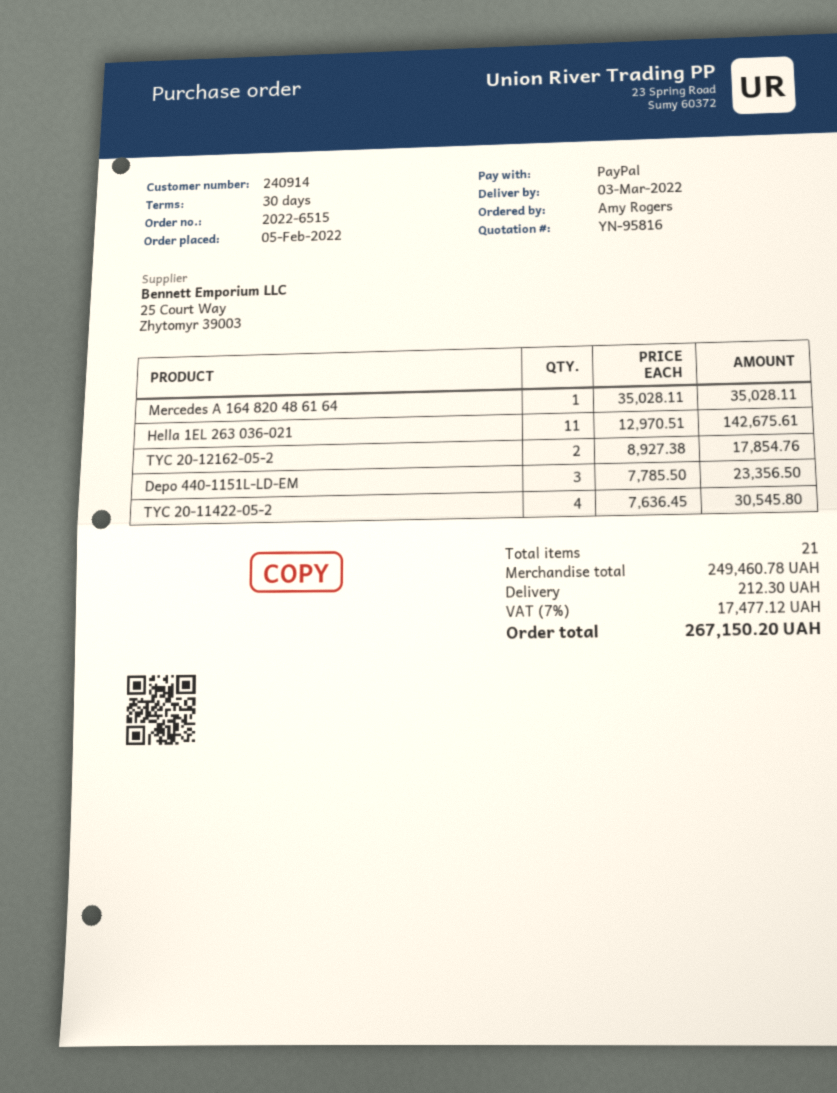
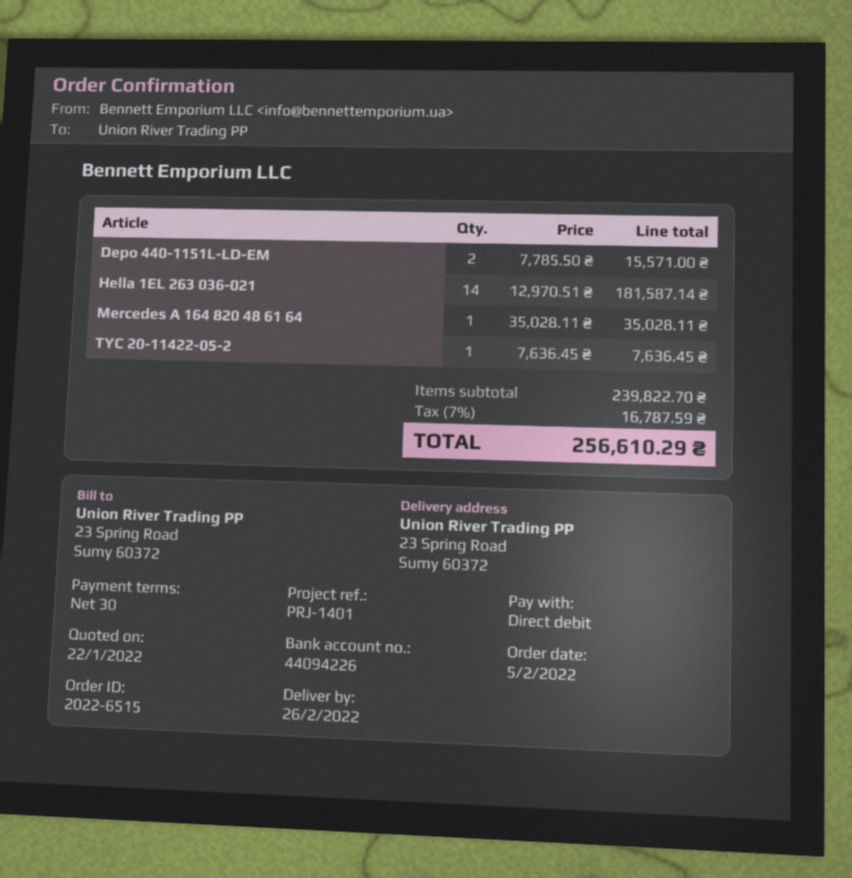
delivery date: 2022-03-03 -> 2022-02-26
payment method: PayPal -> direct debit
Hella 1EL 263 036-021: 11 x 12970.51 = 142675.61 -> 14 x 12970.51 = 181587.14
TYC 20-12162-05-2: 2 x 8927.38 = 17854.76 -> none
Depo 440-1151L-LD-EM: 3 x 7785.50 = 23356.50 -> 2 x 7785.50 = 15571.00
TYC 20-11422-05-2: 4 x 7636.45 = 30545.80 -> 1 x 7636.45 = 7636.45
subtotal: 249460.78 -> 239822.70
shipping: 212.30 -> none
tax: 7% = 17477.12 -> 7% = 16787.59
total: 267150.20 -> 256610.29

